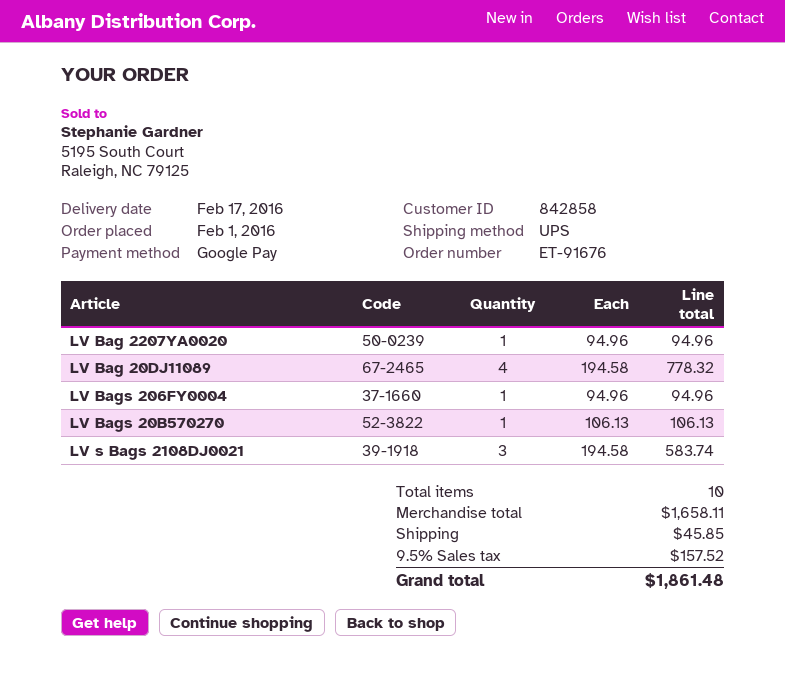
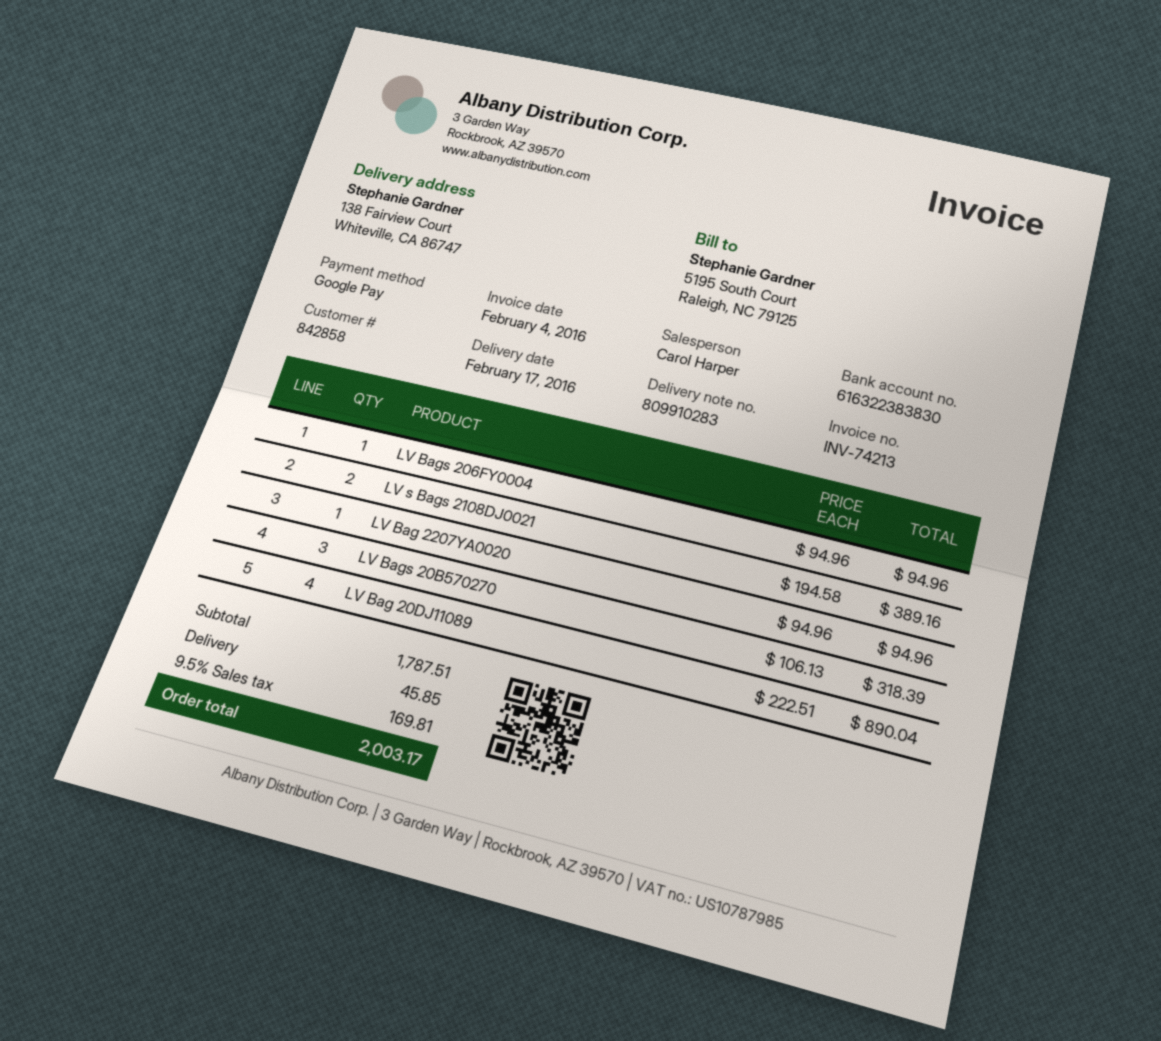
LV Bag 20DJ11089: 4 x 194.58 = 778.32 -> 4 x 222.51 = 890.04
LV Bags 20B570270: 1 x 106.13 = 106.13 -> 3 x 106.13 = 318.39
LV s Bags 2108DJ0021: 3 x 194.58 = 583.74 -> 2 x 194.58 = 389.16
subtotal: 1658.11 -> 1787.51
tax: 9.5% = 157.52 -> 9.5% = 169.81
total: 1861.48 -> 2003.17

